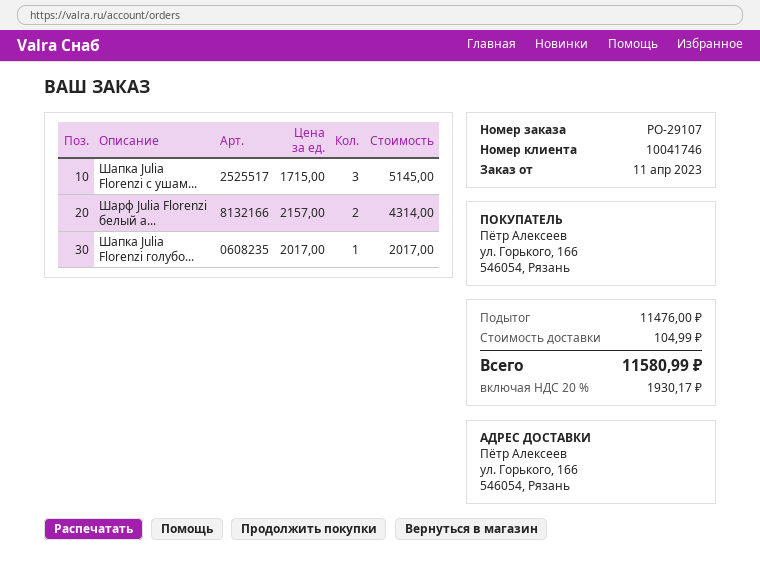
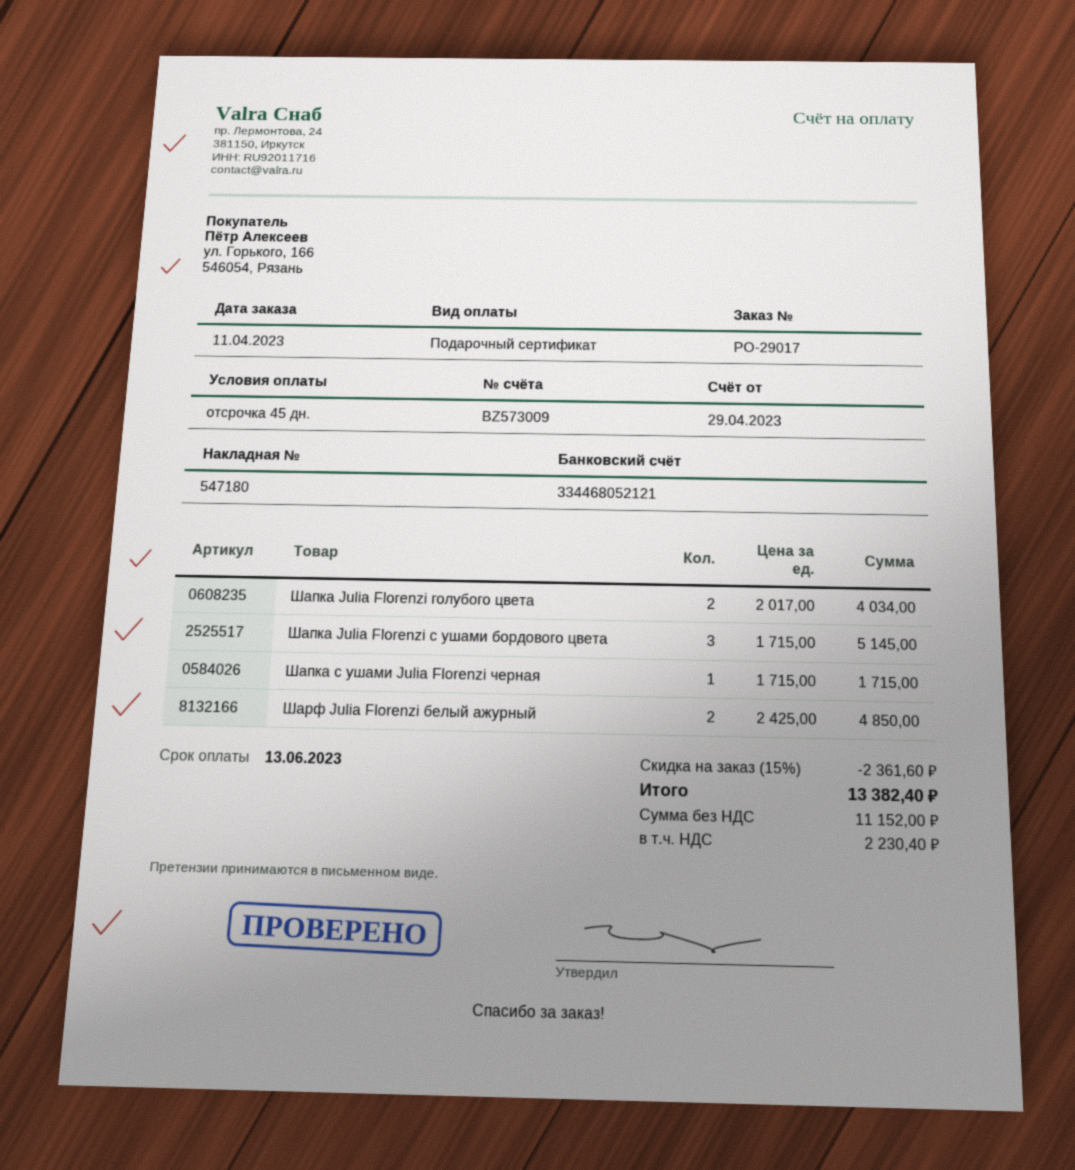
order number: PO-29107 -> PO-29017
Шарф Julia Florenzi белый а...: 2 x 2157.00 = 4314.00 -> 2 x 2425.00 = 4850.00
Шапка Julia Florenzi голубо...: 1 x 2017.00 = 2017.00 -> 2 x 2017.00 = 4034.00
Шапка с ушами Julia Florenzi черная: none -> 1 x 1715.00 = 1715.00
discount: none -> 15% = 2361.60
shipping: 104.99 -> none
tax: 1930.17 -> 2230.40
total: 11580.99 -> 13382.40

